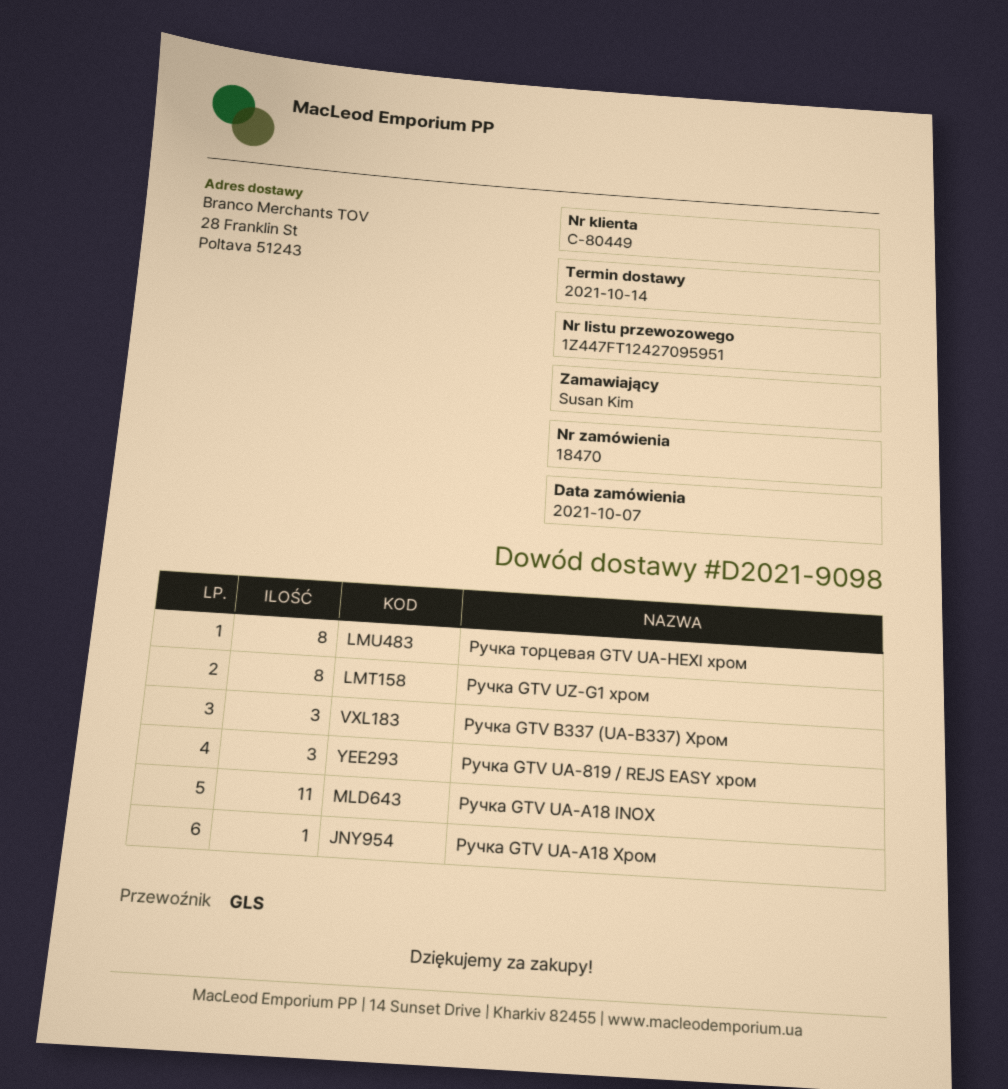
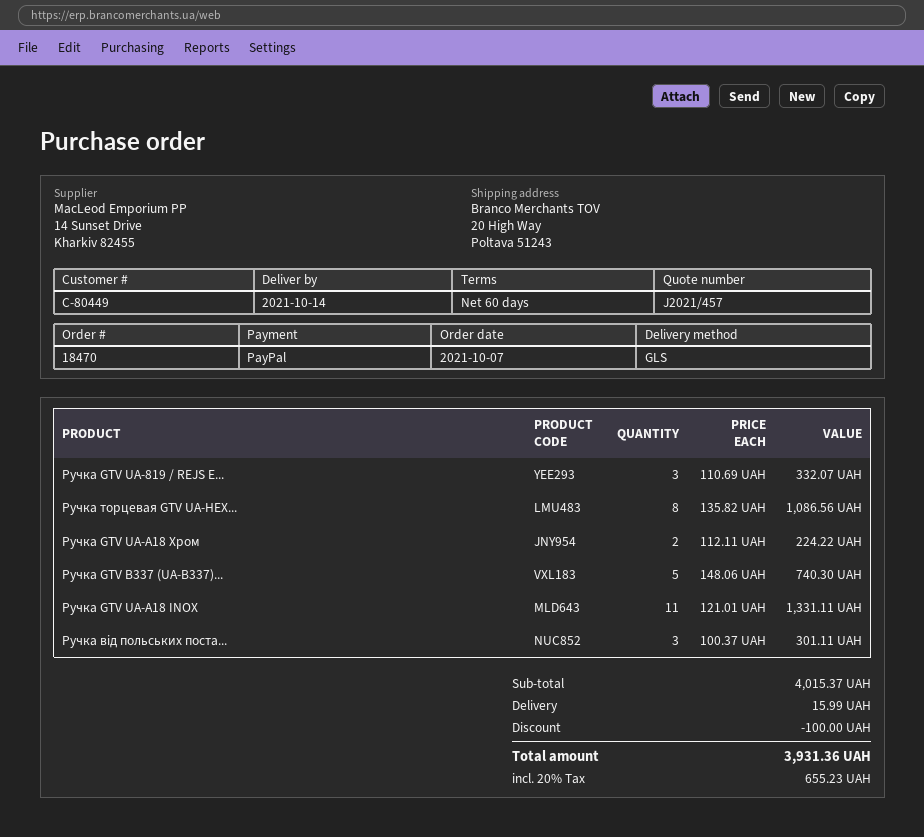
ship to: 28 Franklin St, Poltava 51243 -> 20 High Way, Poltava 51243
Ручка GTV UZ-G1 хром: 8 -> none
Ручка GTV B337 (UA-B337) Хром: 3 -> 5
Ручка GTV UA-A18 Хром: 1 -> 2
Ручка від польських поста...: none -> 3

